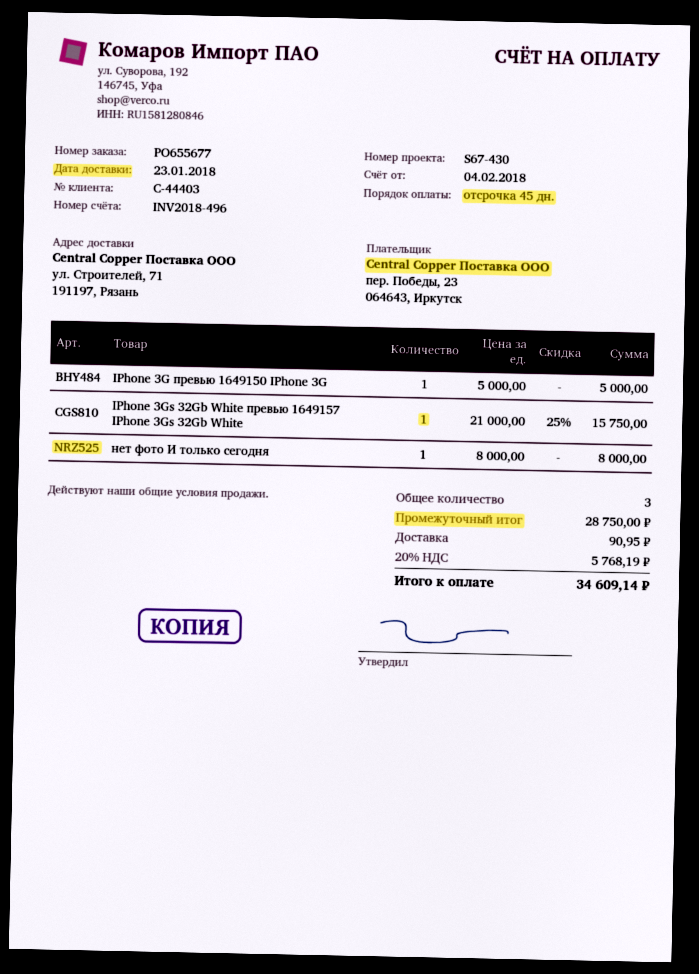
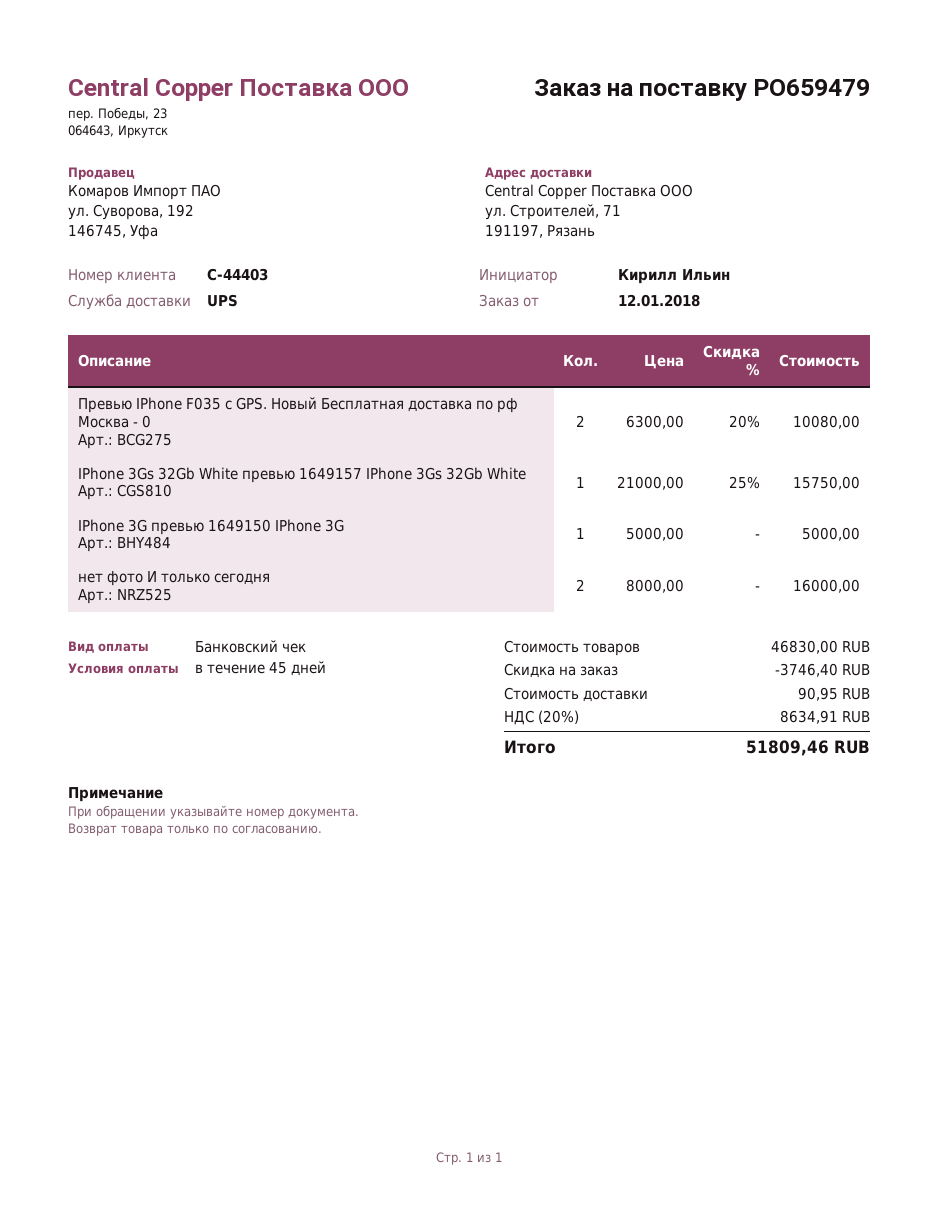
order number: PO655677 -> PO659479
нет фото И только сегодня: 1 x 8000.00 = 8000.00 -> 2 x 8000.00 = 16000.00
Превью IPhone F035 с GPS. Новый Бесплатная доставка по рф Москва - 0: none -> 2 x 6300.00 - 20% = 10080.00
subtotal: 28750.00 -> 46830.00
discount: none -> 3746.40
tax: 20% = 5768.19 -> 20% = 8634.91
total: 34609.14 -> 51809.46

